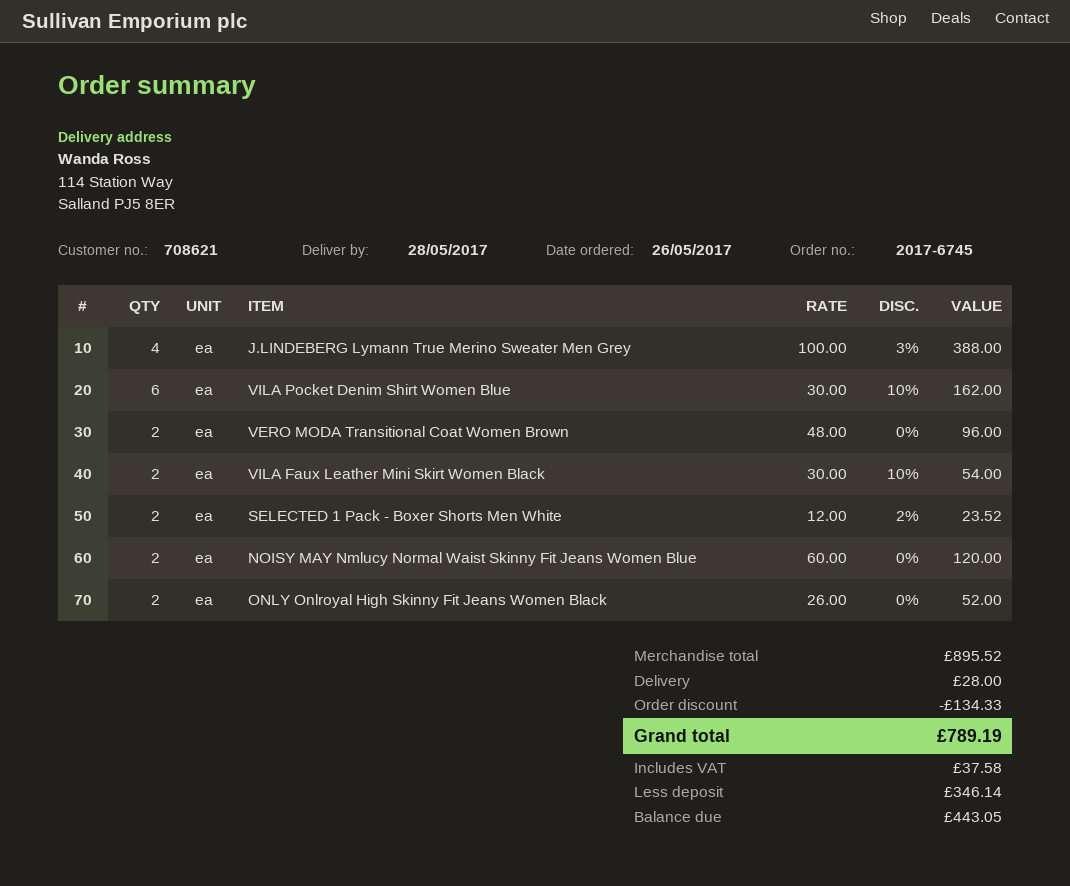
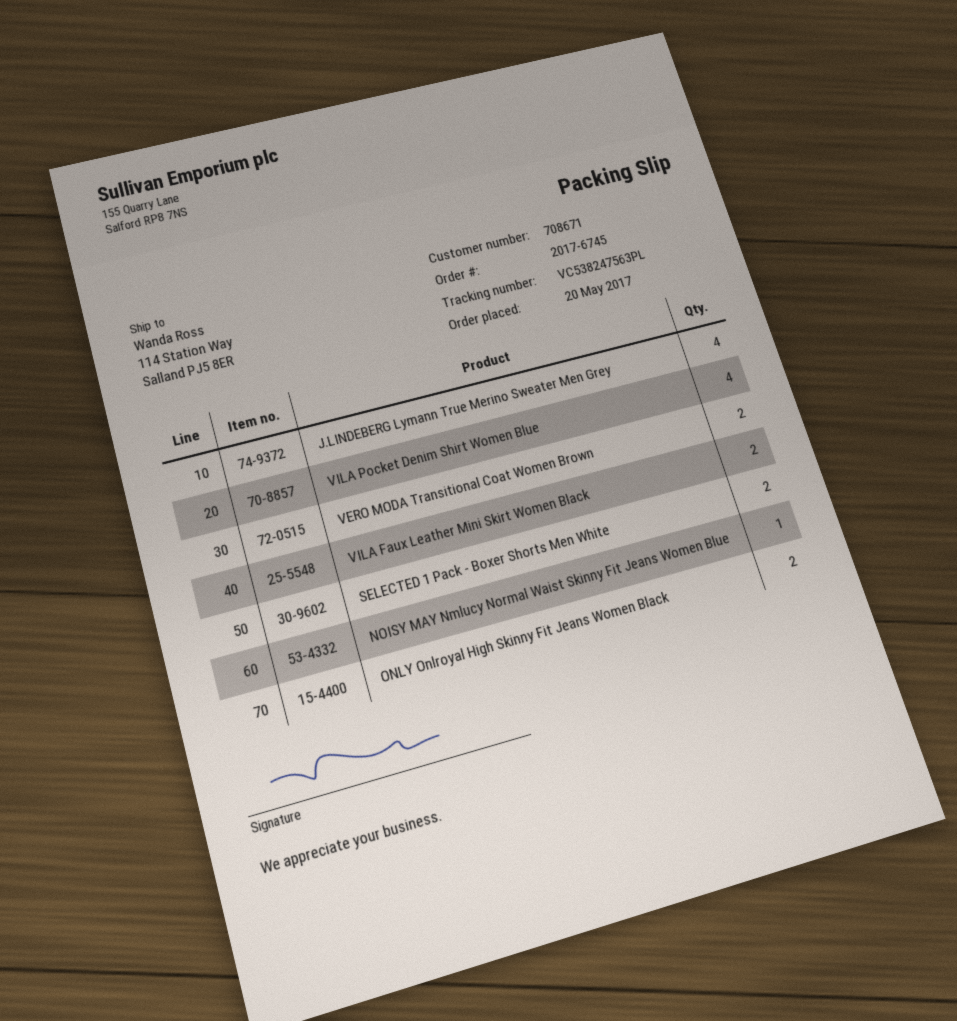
order date: 2017-05-26 -> 2017-05-20
customer number: 708621 -> 708671
VILA Pocket Denim Shirt Women Blue: 6 -> 4
NOISY MAY Nmlucy Normal Waist Skinny Fit Jeans Women Blue: 2 -> 1

